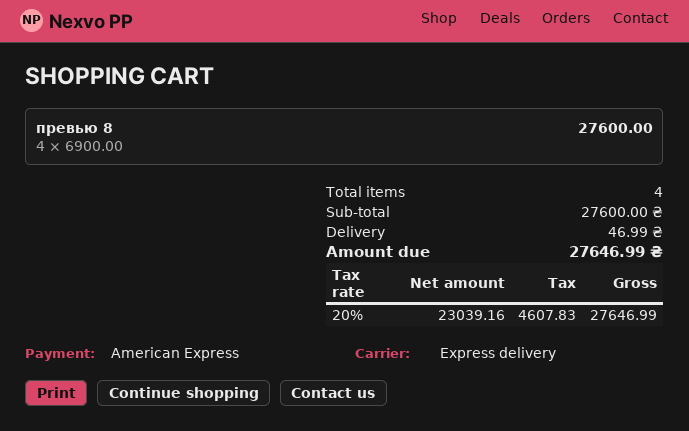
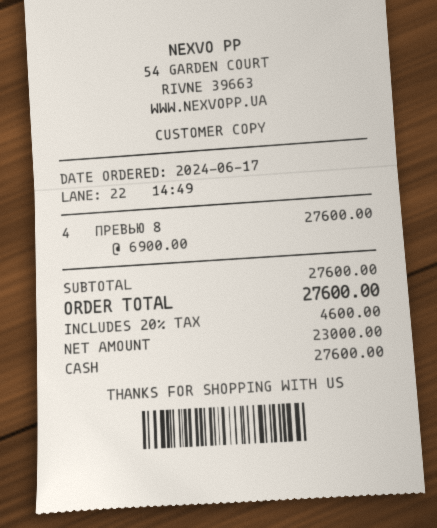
payment method: American Express -> cash
shipping: 46.99 -> none
net: 23039.16 -> 23000.00
tax: 20% = 4607.83 -> 20% = 4600.00
total: 27646.99 -> 27600.00

